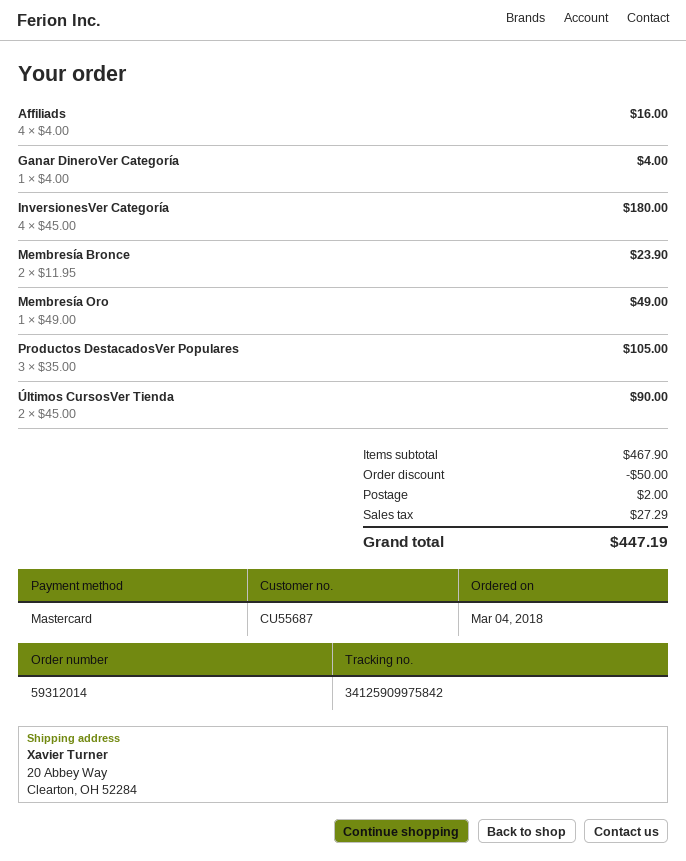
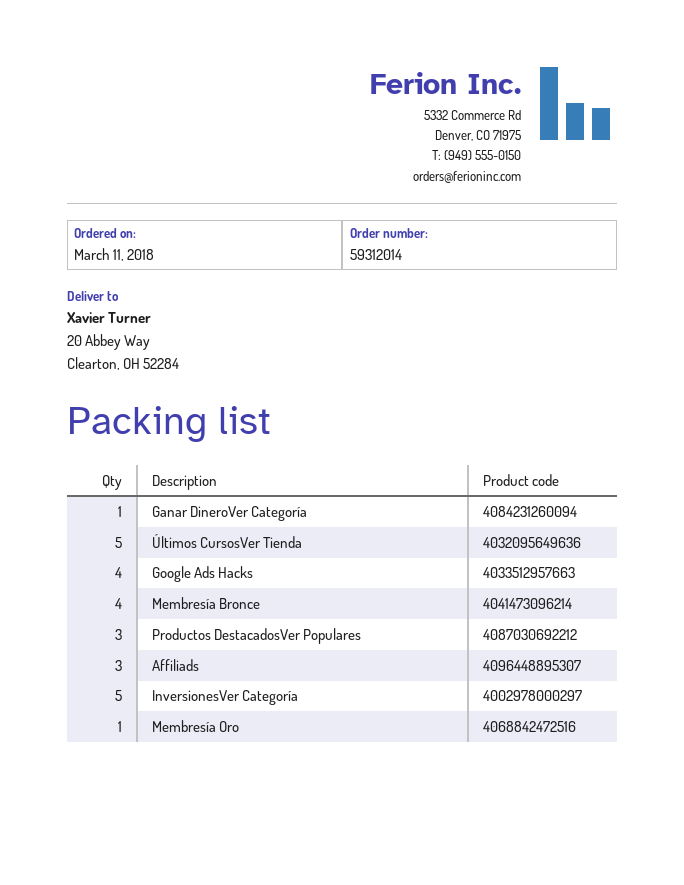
order date: 2018-03-04 -> 2018-03-11
Affiliads: 4 -> 3
InversionesVer Categoría: 4 -> 5
Membresía Bronce: 2 -> 4
Últimos CursosVer Tienda: 2 -> 5
Google Ads Hacks: none -> 4

